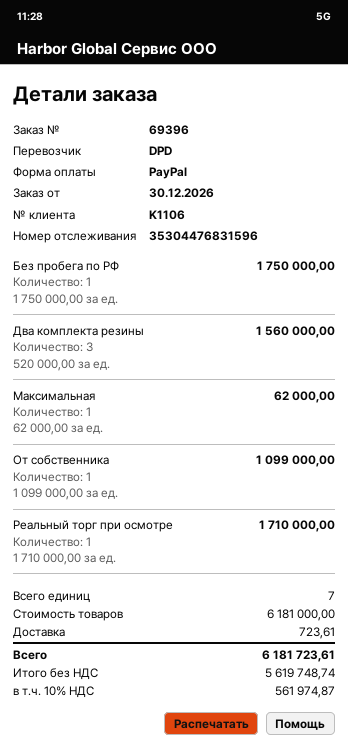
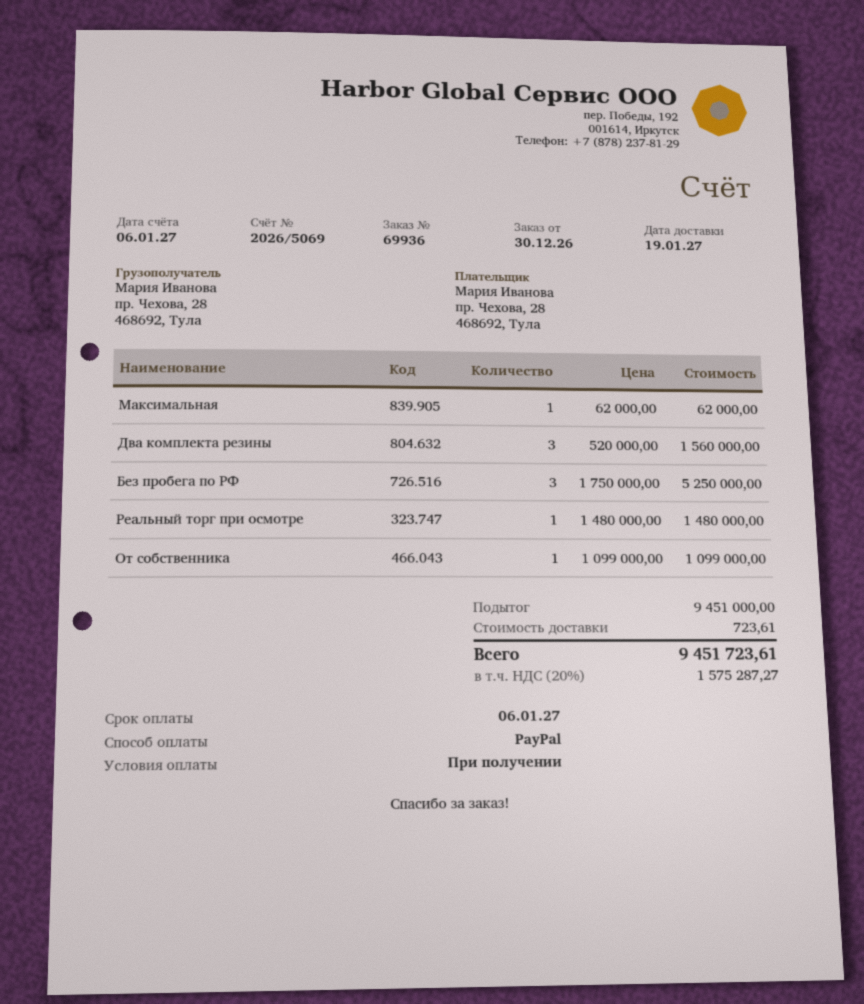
order number: 69396 -> 69936
Без пробега по РФ: 1 x 1750000.00 = 1750000.00 -> 3 x 1750000.00 = 5250000.00
Реальный торг при осмотре: 1 x 1710000.00 = 1710000.00 -> 1 x 1480000.00 = 1480000.00
subtotal: 6181000.00 -> 9451000.00
tax: 10% = 561974.87 -> 20% = 1575287.27
total: 6181723.61 -> 9451723.61

